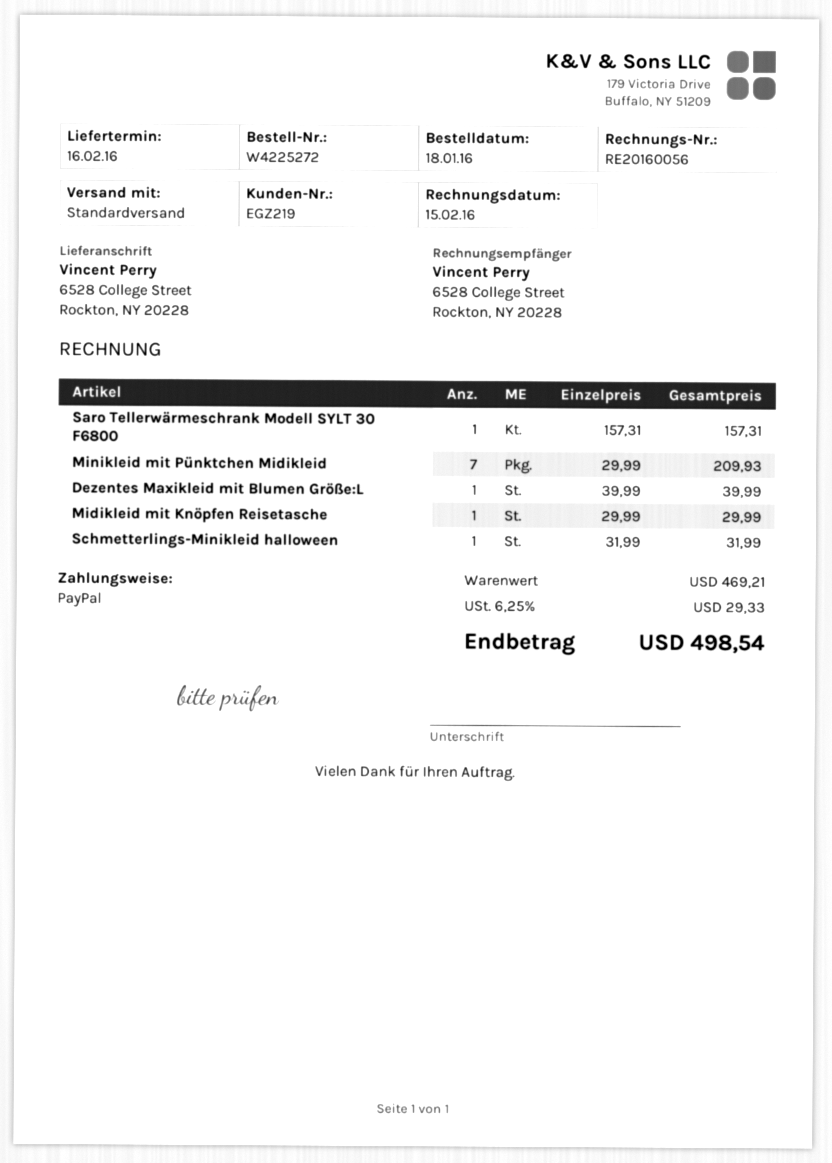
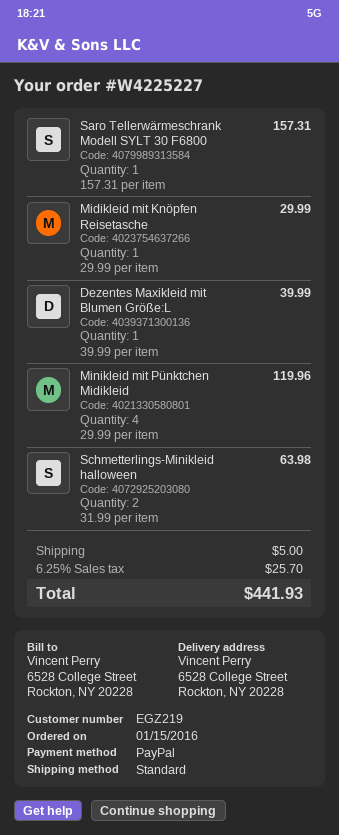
order number: W4225272 -> W4225227
order date: 2016-01-18 -> 2016-01-15
Minikleid mit Pünktchen Midikleid: 7 x 29.99 = 209.93 -> 4 x 29.99 = 119.96
Schmetterlings-Minikleid halloween: 1 x 31.99 = 31.99 -> 2 x 31.99 = 63.98
shipping: none -> 5.00
tax: 6.25% = 29.33 -> 6.25% = 25.70
total: 498.54 -> 441.93

